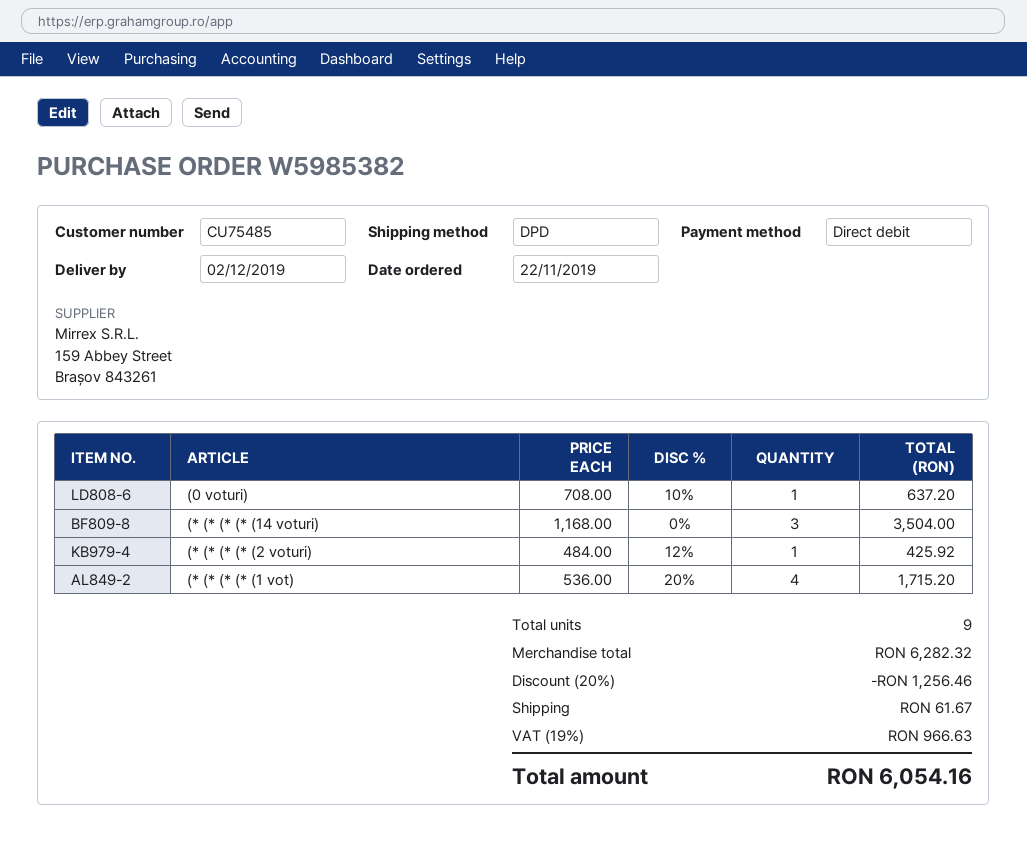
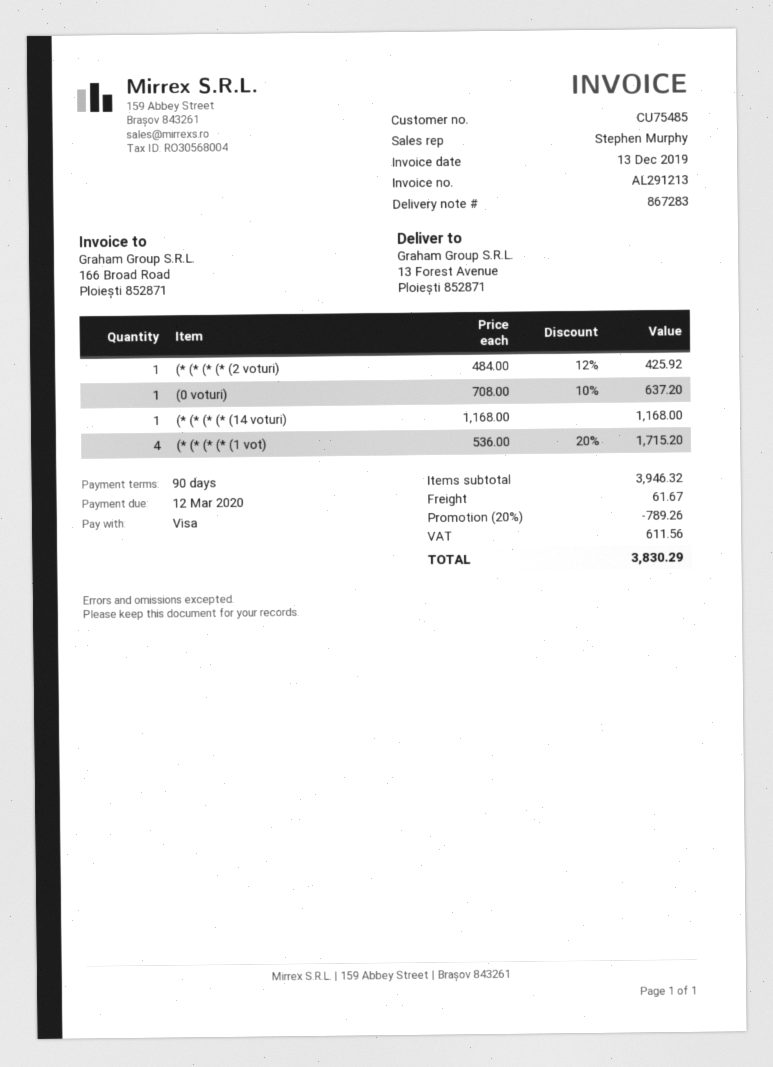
payment method: direct debit -> Visa
(* (* (* (* (14 voturi): 3 x 1168.00 = 3504.00 -> 1 x 1168.00 = 1168.00
subtotal: 6282.32 -> 3946.32
discount: 20% = 1256.46 -> 20% = 789.26
tax: 966.63 -> 611.56
total: 6054.16 -> 3830.29

